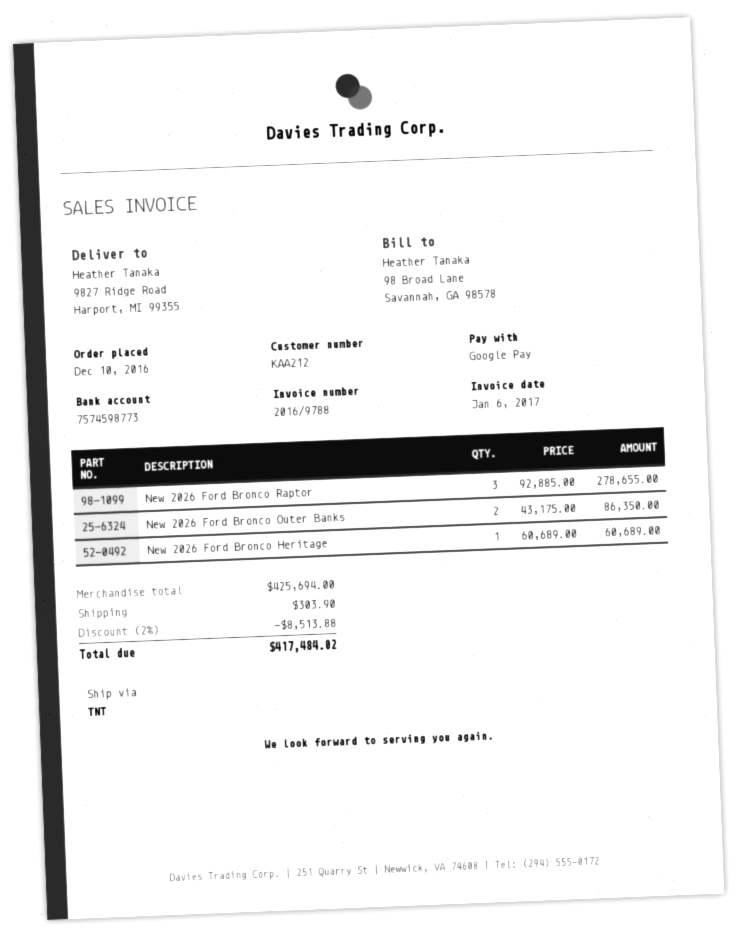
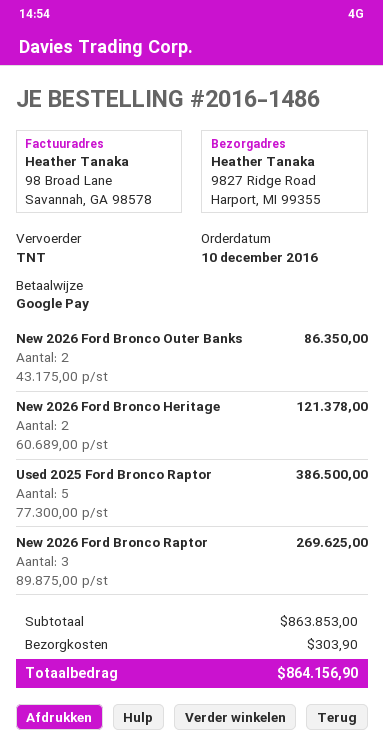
New 2026 Ford Bronco Raptor: 3 x 92885.00 = 278655.00 -> 3 x 89875.00 = 269625.00
New 2026 Ford Bronco Heritage: 1 x 60689.00 = 60689.00 -> 2 x 60689.00 = 121378.00
Used 2025 Ford Bronco Raptor: none -> 5 x 77300.00 = 386500.00
subtotal: 425694.00 -> 863853.00
discount: 2% = 8513.88 -> none
total: 417484.02 -> 864156.90

